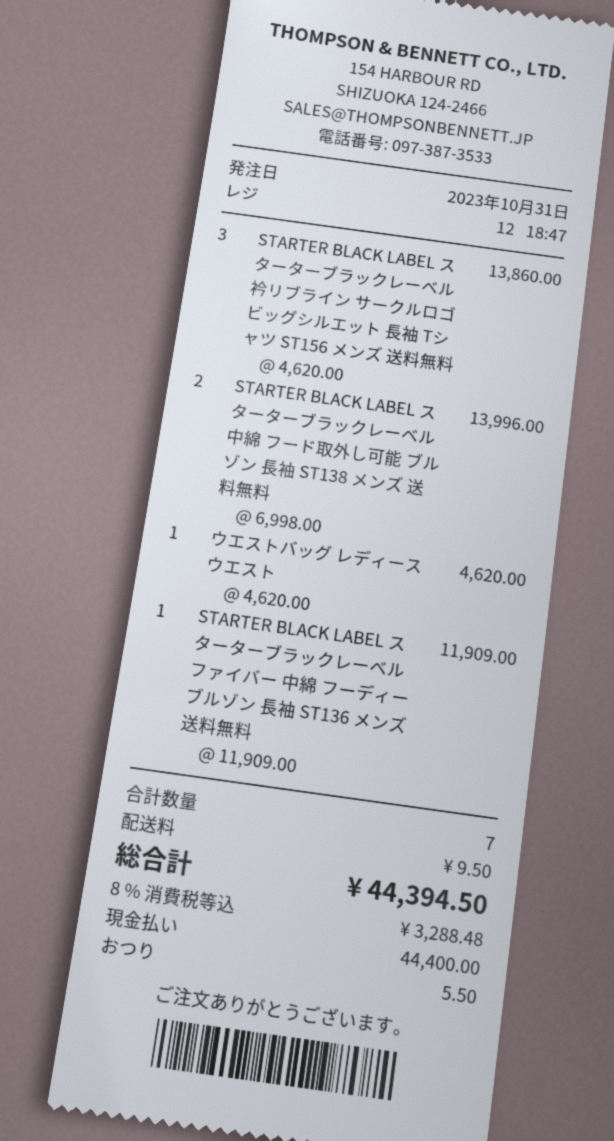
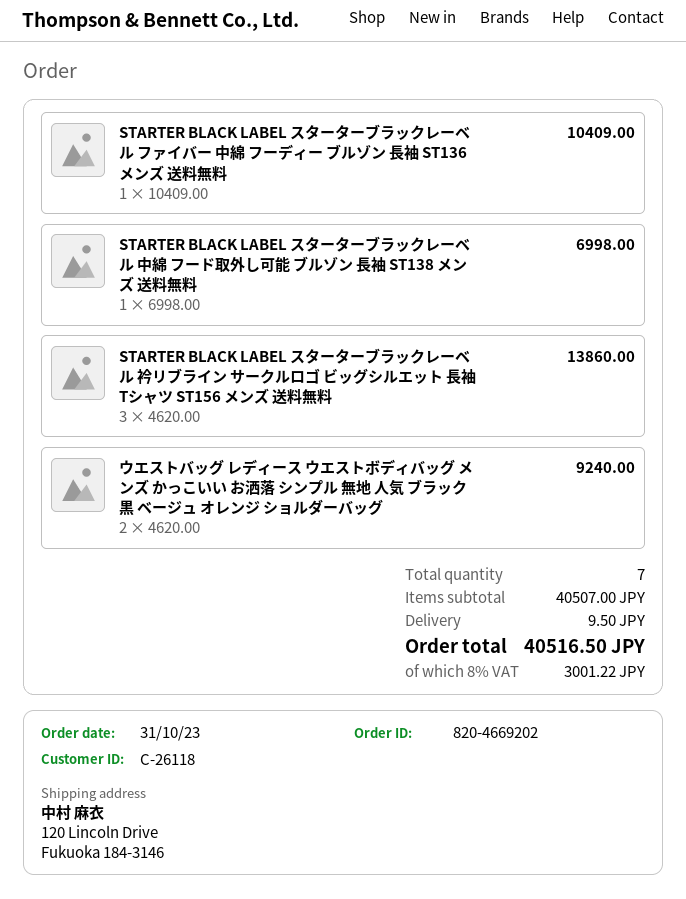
STARTER BLACK LABEL スターターブラックレーベル 中綿 フード取外し可能 ブルゾン 長袖 ST138 メンズ 送料無料: 2 x 6998.00 = 13996.00 -> 1 x 6998.00 = 6998.00
ウエストバッグ レディース ウエスト: 1 x 4620.00 = 4620.00 -> 2 x 4620.00 = 9240.00
STARTER BLACK LABEL スターターブラックレーベル ファイバー 中綿 フーディー ブルゾン 長袖 ST136 メンズ 送料無料: 1 x 11909.00 = 11909.00 -> 1 x 10409.00 = 10409.00
tax: 8% = 3288.48 -> 8% = 3001.22
total: 44394.50 -> 40516.50

